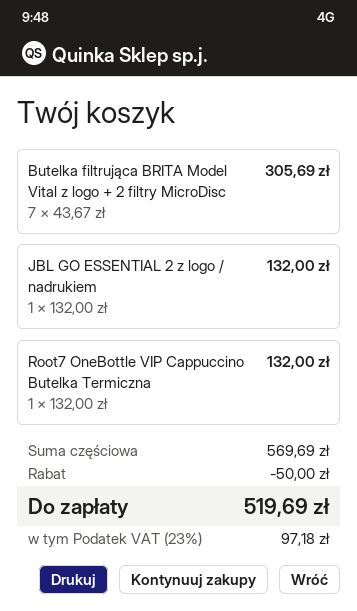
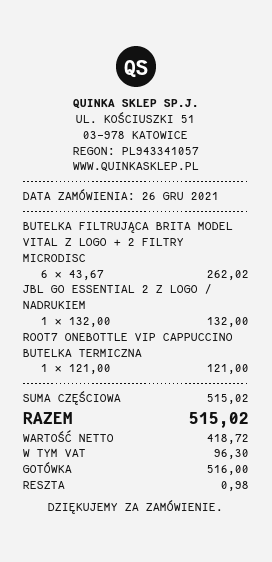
Butelka filtrująca BRITA Model Vital z logo + 2 filtry MicroDisc: 7 x 43.67 = 305.69 -> 6 x 43.67 = 262.02
Root7 OneBottle VIP Cappuccino Butelka Termiczna: 1 x 132.00 = 132.00 -> 1 x 121.00 = 121.00
subtotal: 569.69 -> 515.02
discount: 50.00 -> none
tax: 97.18 -> 96.30
total: 519.69 -> 515.02

